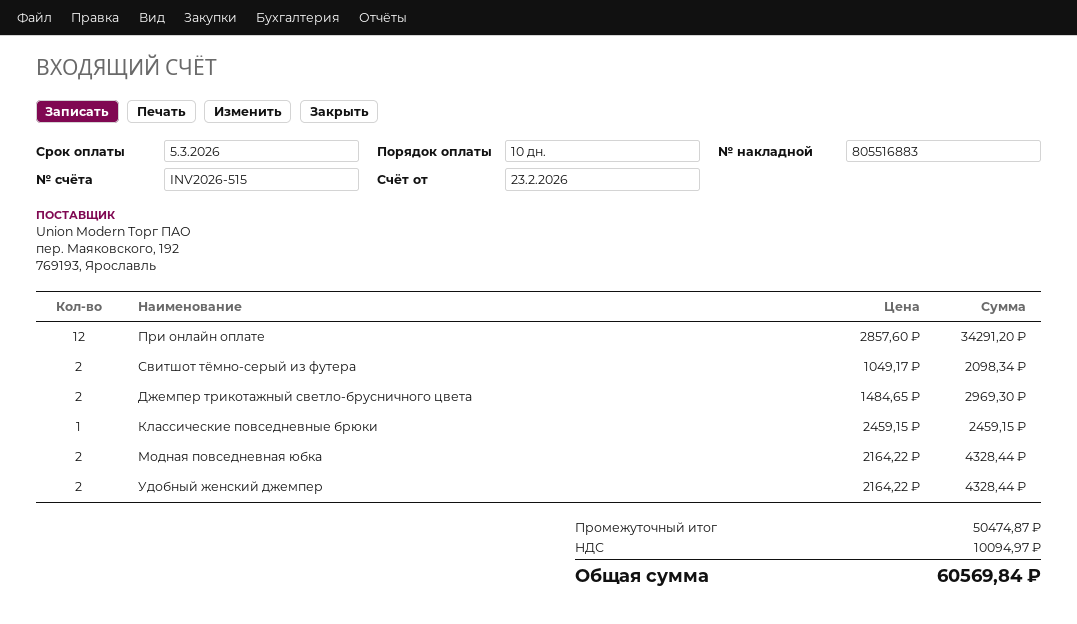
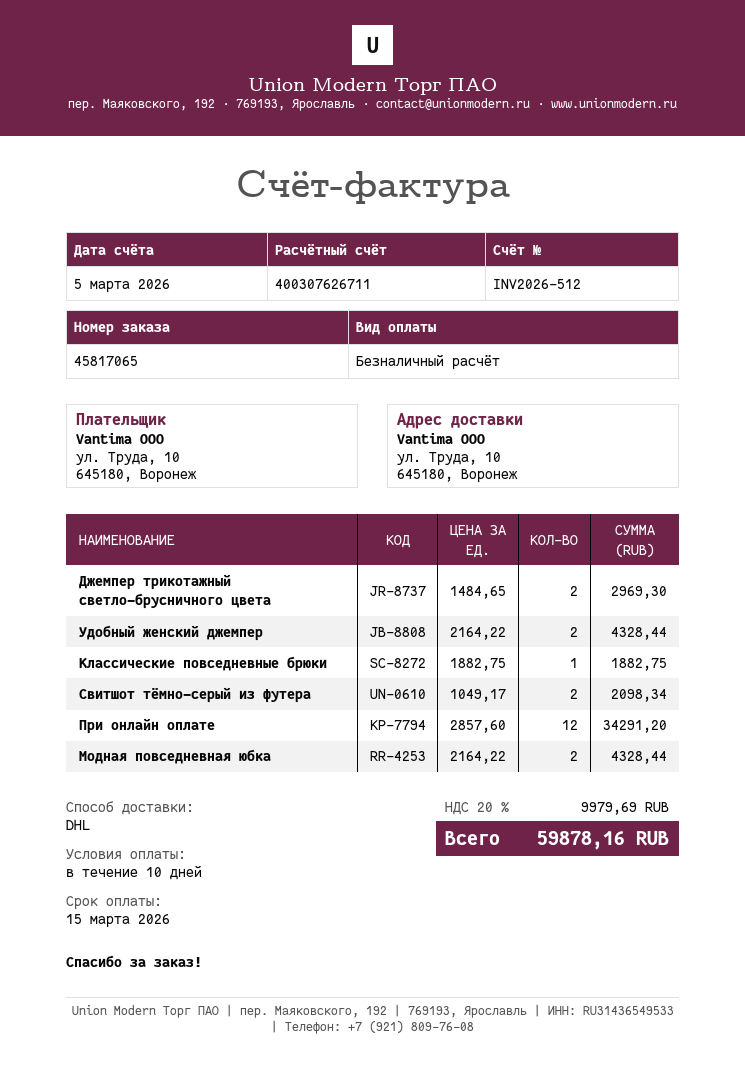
invoice number: INV2026-515 -> INV2026-512
invoice date: 2026-02-23 -> 2026-03-05
due date: 2026-03-05 -> 2026-03-15
Классические повседневные брюки: 1 x 2459.15 = 2459.15 -> 1 x 1882.75 = 1882.75
tax: 10094.97 -> 9979.69
total: 60569.84 -> 59878.16

